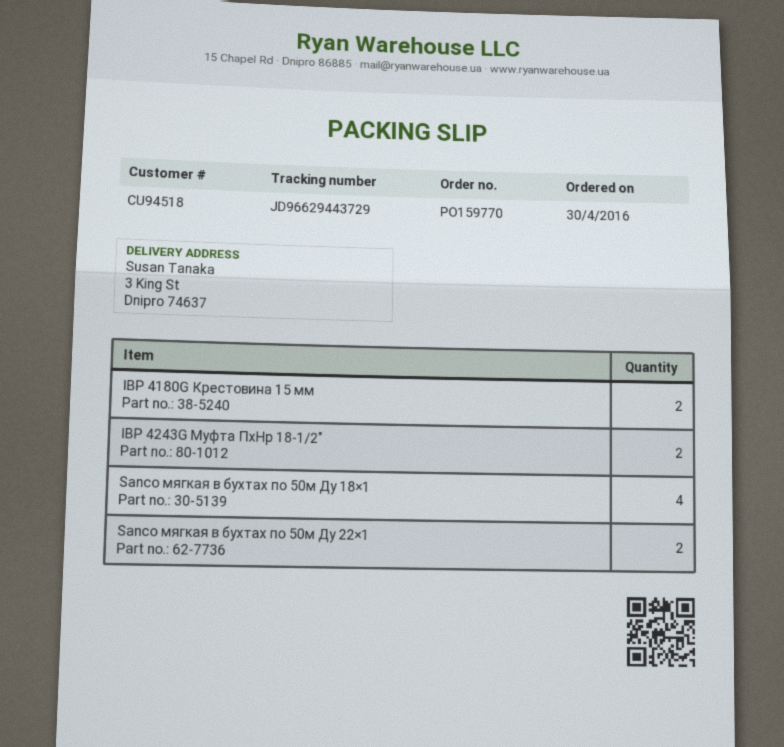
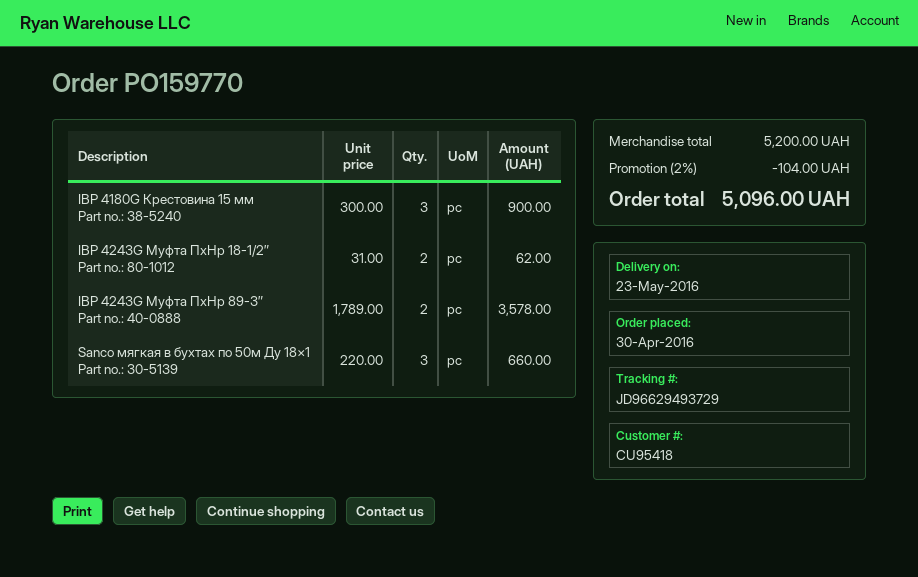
customer number: CU94518 -> CU95418
tracking number: JD96629443729 -> JD96629493729
IBP 4180G Крестовина 15 мм: 2 -> 3
Sanco мягкая в бухтах по 50м Ду 18×1: 4 -> 3
Sanco мягкая в бухтах по 50м Ду 22×1: 2 -> none
IBP 4243G Муфта ПхНр 89-3″: none -> 2

